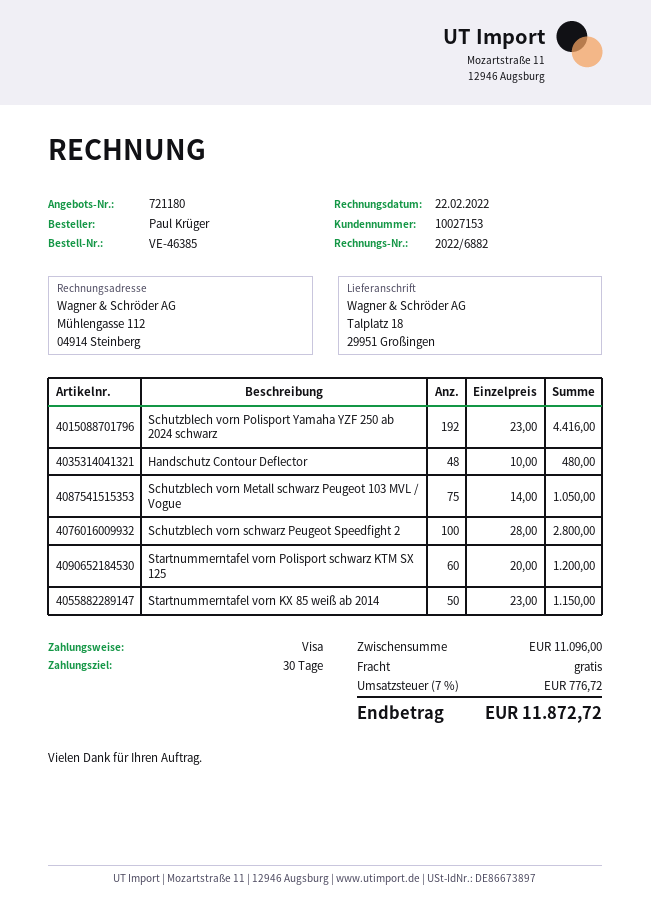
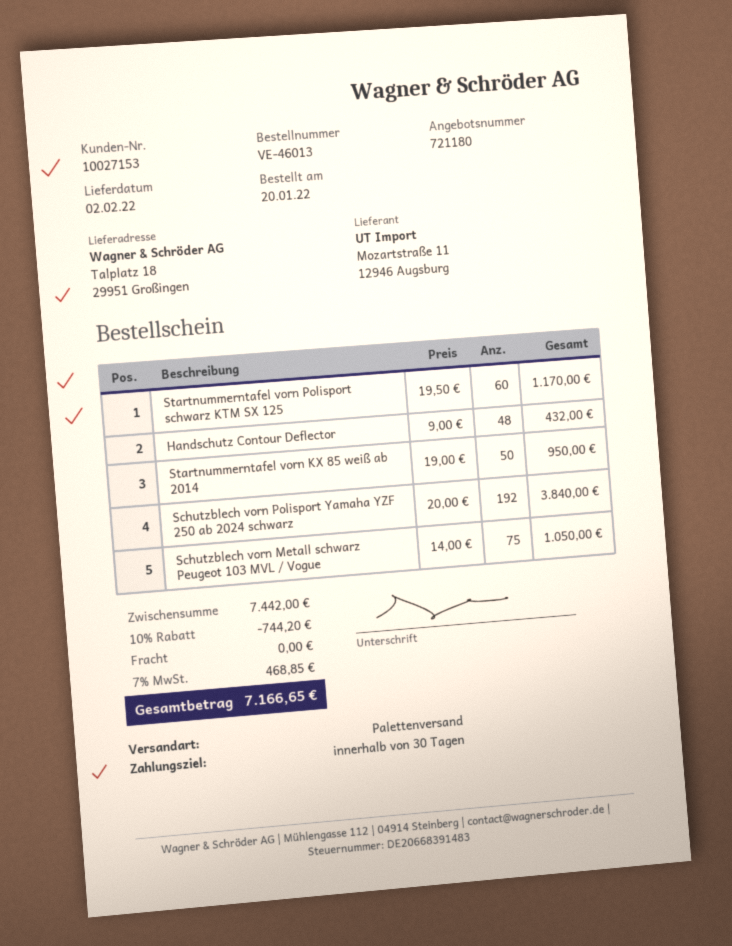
order number: VE-46385 -> VE-46013
Schutzblech vorn Polisport Yamaha YZF 250 ab 2024 schwarz: 192 x 23.00 = 4416.00 -> 192 x 20.00 = 3840.00
Handschutz Contour Deflector: 48 x 10.00 = 480.00 -> 48 x 9.00 = 432.00
Schutzblech vorn schwarz Peugeot Speedfight 2: 100 x 28.00 = 2800.00 -> none
Startnummerntafel vorn Polisport schwarz KTM SX 125: 60 x 20.00 = 1200.00 -> 60 x 19.50 = 1170.00
Startnummerntafel vorn KX 85 weiß ab 2014: 50 x 23.00 = 1150.00 -> 50 x 19.00 = 950.00
subtotal: 11096.00 -> 7442.00
discount: none -> 10% = 744.20
tax: 7% = 776.72 -> 7% = 468.85
total: 11872.72 -> 7166.65

